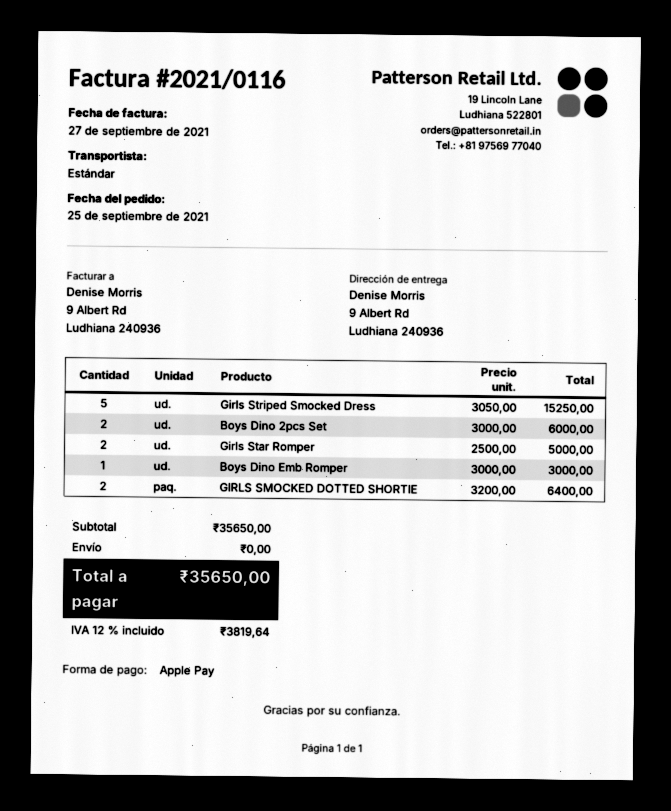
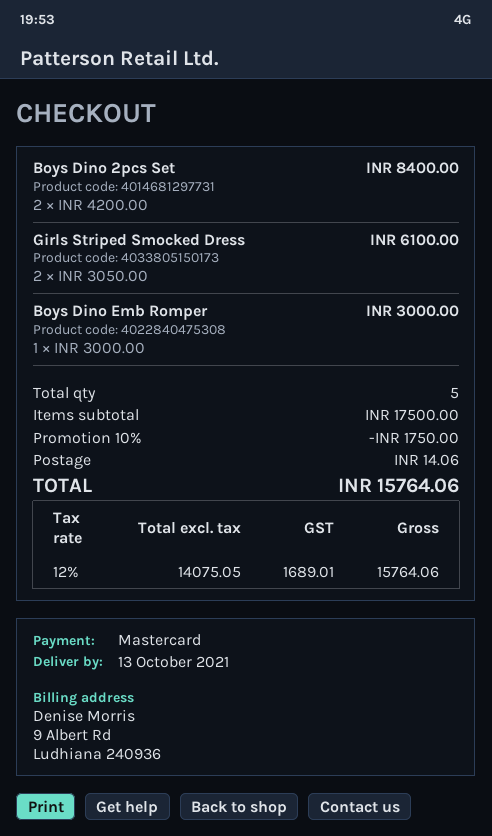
payment method: Apple Pay -> Mastercard
Girls Striped Smocked Dress: 5 x 3050.00 = 15250.00 -> 2 x 3050.00 = 6100.00
Boys Dino 2pcs Set: 2 x 3000.00 = 6000.00 -> 2 x 4200.00 = 8400.00
Girls Star Romper: 2 x 2500.00 = 5000.00 -> none
GIRLS SMOCKED DOTTED SHORTIE: 2 x 3200.00 = 6400.00 -> none
subtotal: 35650.00 -> 17500.00
discount: none -> 10% = 1750.00
shipping: 0.00 -> 14.06
tax: 12% = 3819.64 -> 12% = 1689.01
total: 35650.00 -> 15764.06

